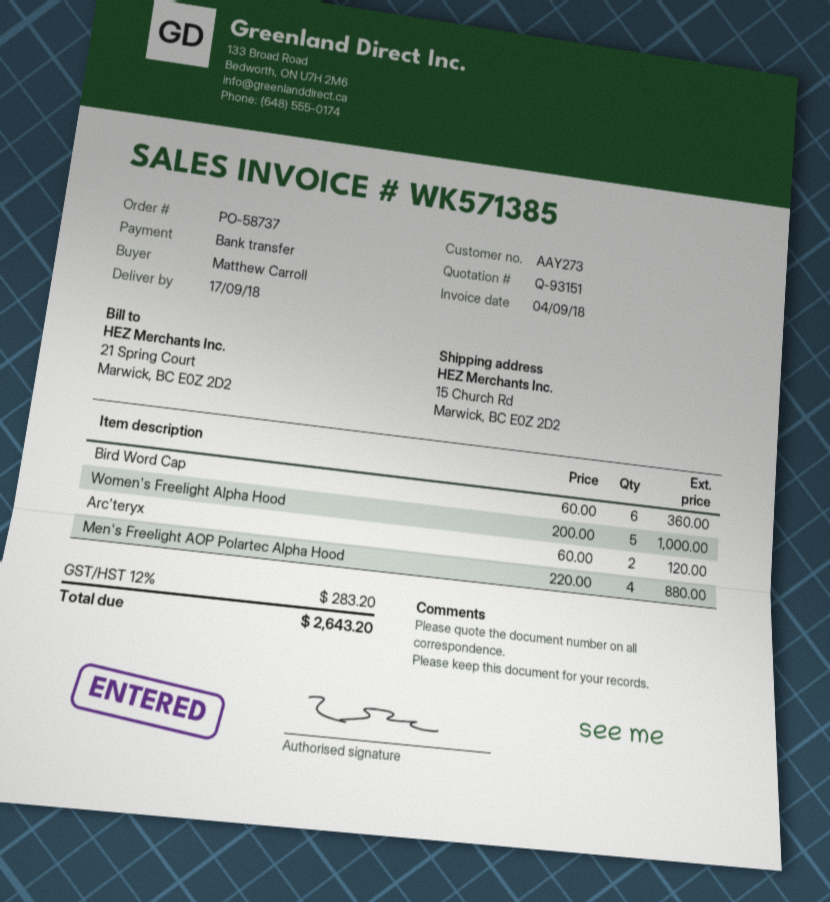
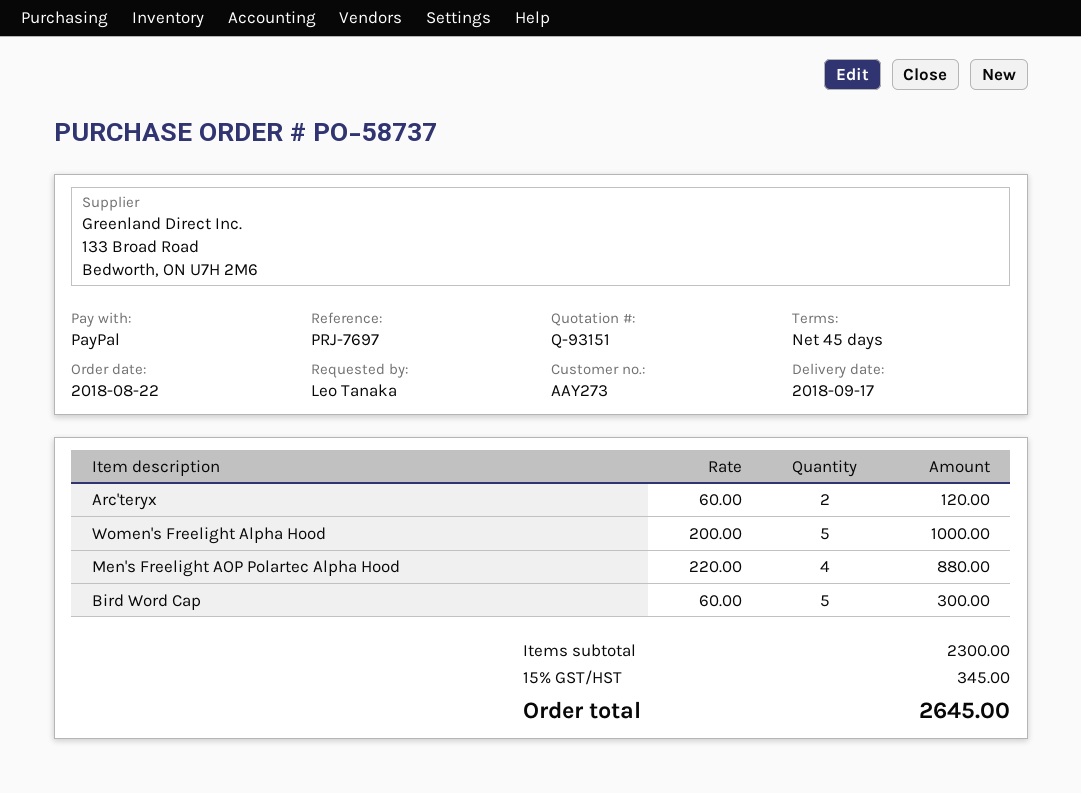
ordered by: Matthew Carroll -> Leo Tanaka
payment method: bank transfer -> PayPal
Bird Word Cap: 6 x 60.00 = 360.00 -> 5 x 60.00 = 300.00
tax: 12% = 283.20 -> 15% = 345.00
total: 2643.20 -> 2645.00

